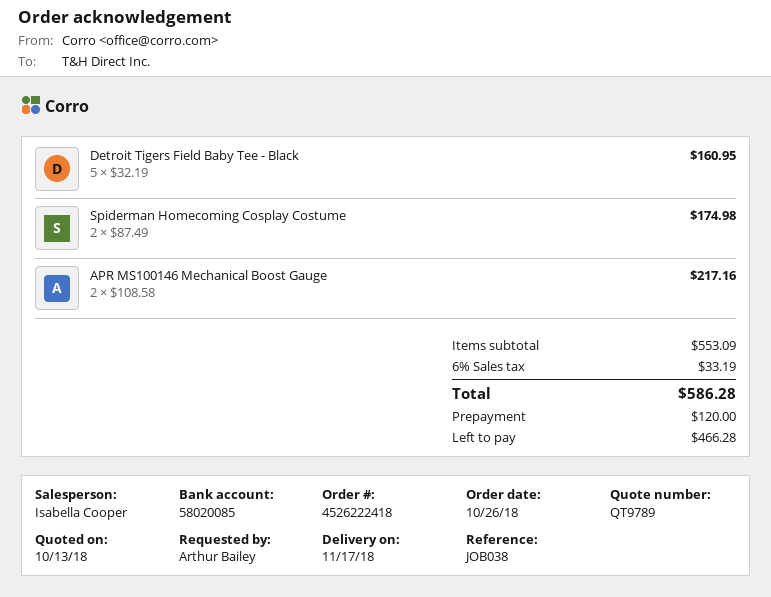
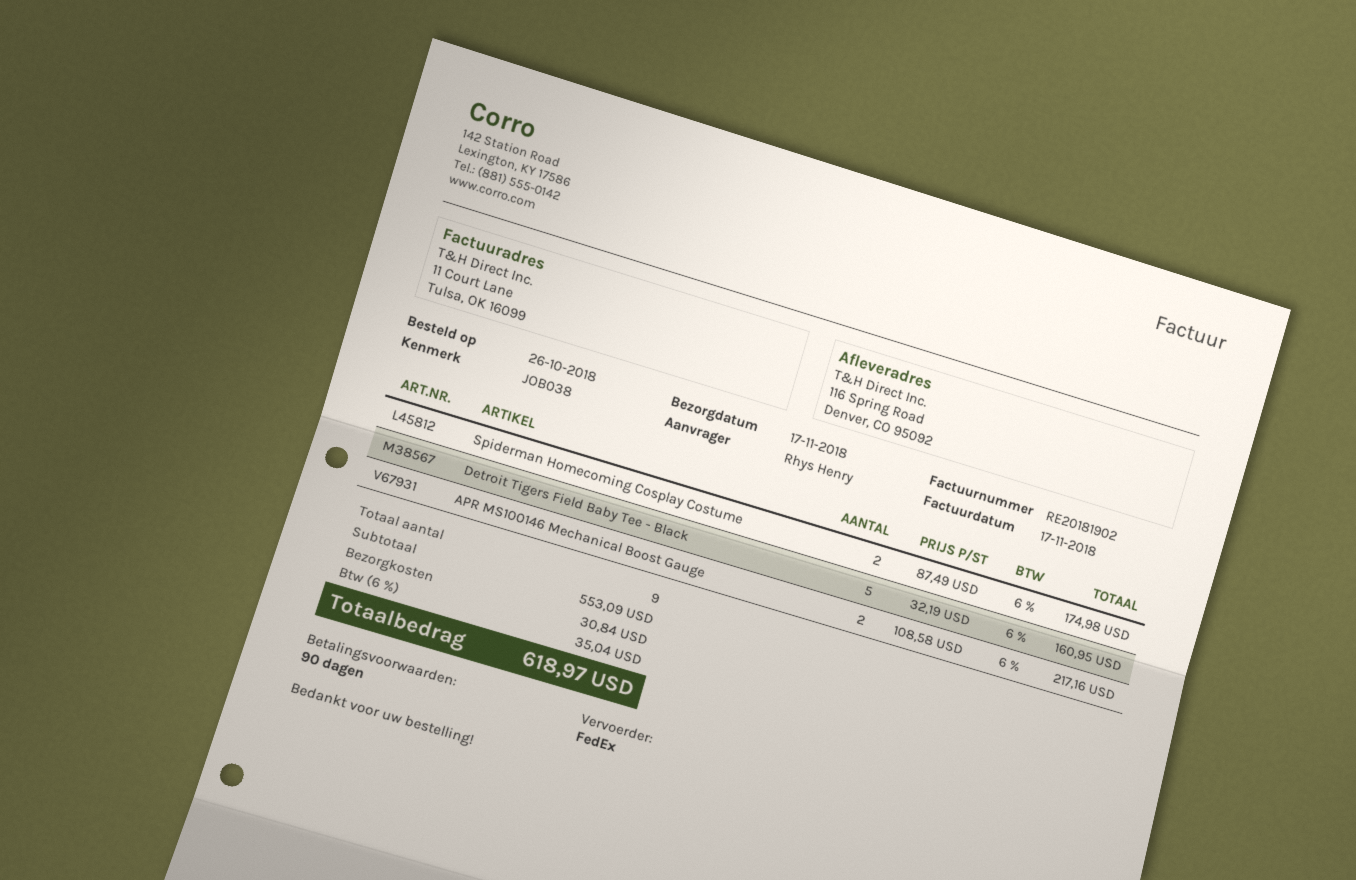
ordered by: Arthur Bailey -> Rhys Henry
shipping: none -> 30.84
tax: 6% = 33.19 -> 6% = 35.04
total: 586.28 -> 618.97

